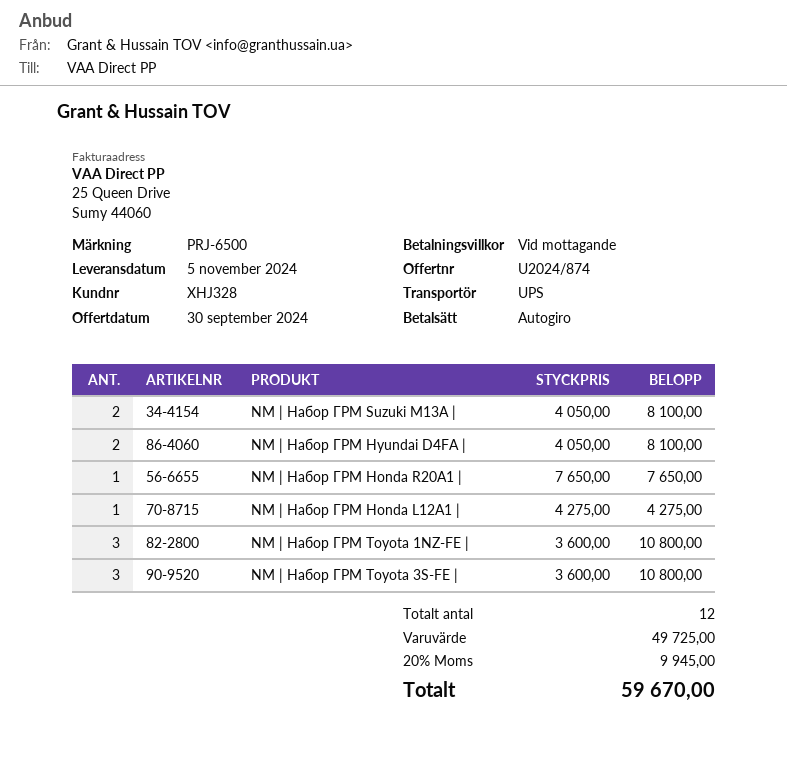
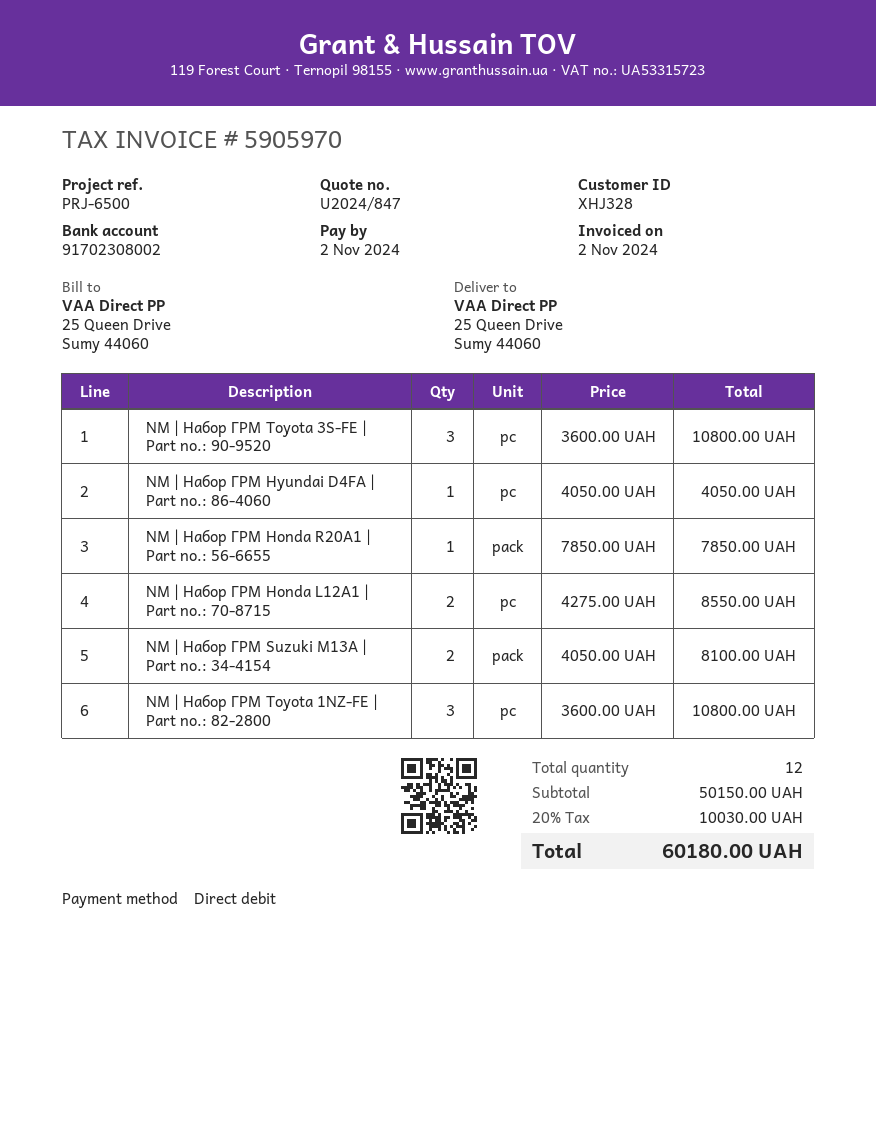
quote number: U2024/874 -> U2024/847
NM | Набор ГРМ Hyundai D4FA |: 2 x 4050.00 = 8100.00 -> 1 x 4050.00 = 4050.00
NM | Набор ГРМ Honda R20A1 |: 1 x 7650.00 = 7650.00 -> 1 x 7850.00 = 7850.00
NM | Набор ГРМ Honda L12A1 |: 1 x 4275.00 = 4275.00 -> 2 x 4275.00 = 8550.00
subtotal: 49725.00 -> 50150.00
tax: 20% = 9945.00 -> 20% = 10030.00
total: 59670.00 -> 60180.00

